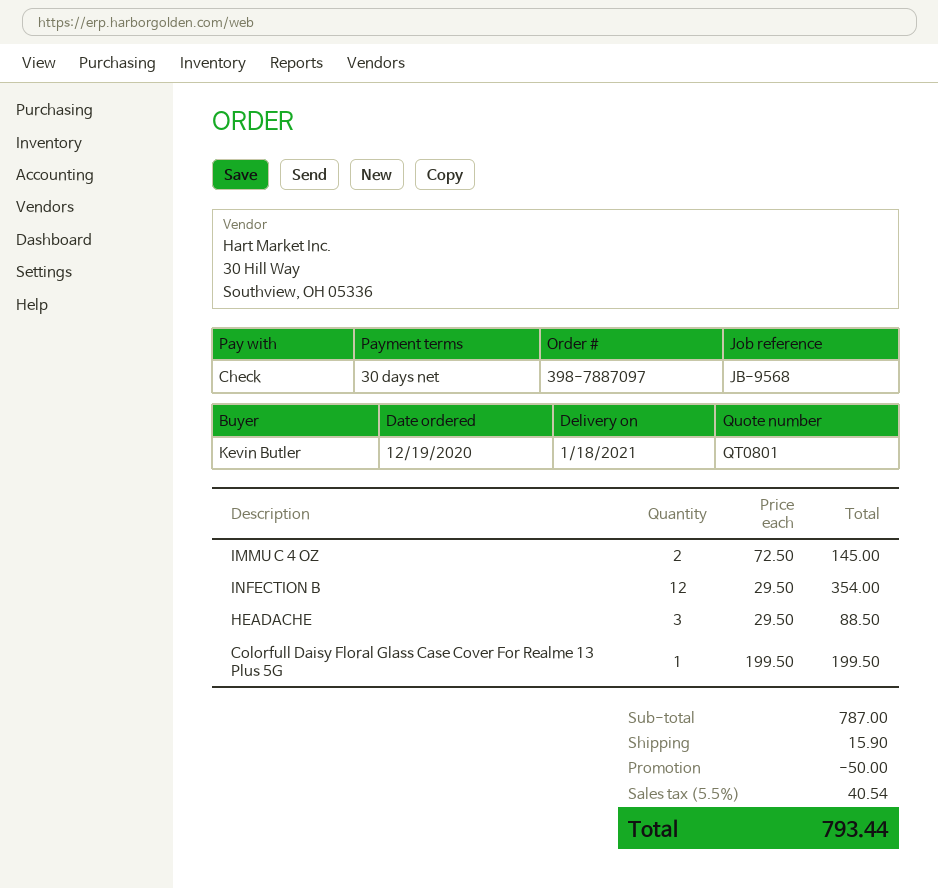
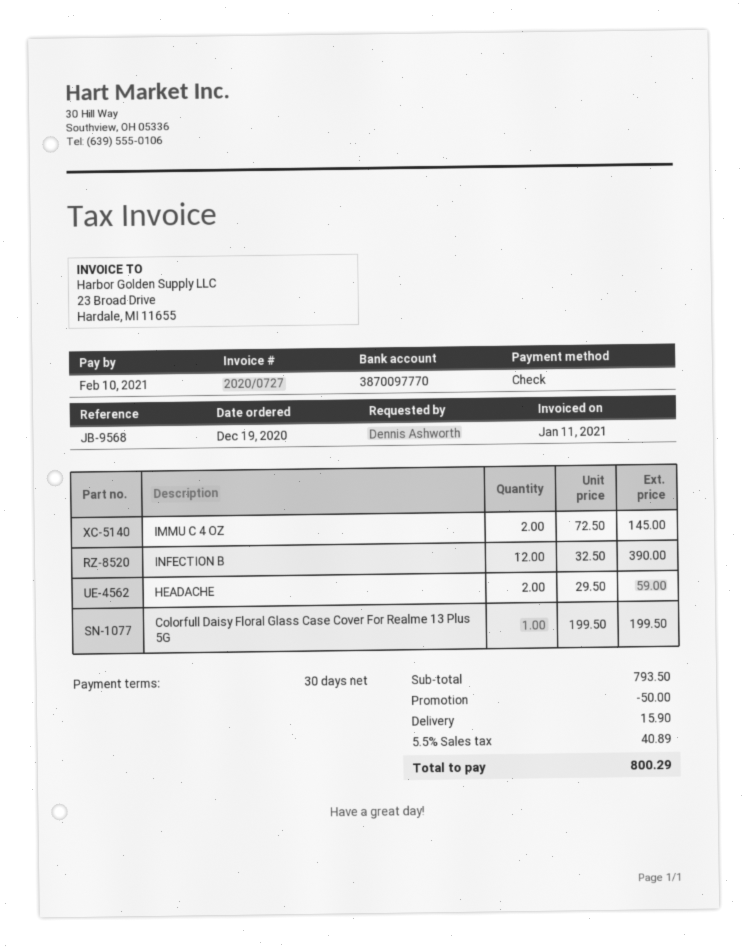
ordered by: Kevin Butler -> Dennis Ashworth
INFECTION B: 12 x 29.50 = 354.00 -> 12 x 32.50 = 390.00
HEADACHE: 3 x 29.50 = 88.50 -> 2 x 29.50 = 59.00
subtotal: 787.00 -> 793.50
tax: 5.5% = 40.54 -> 5.5% = 40.89
total: 793.44 -> 800.29

